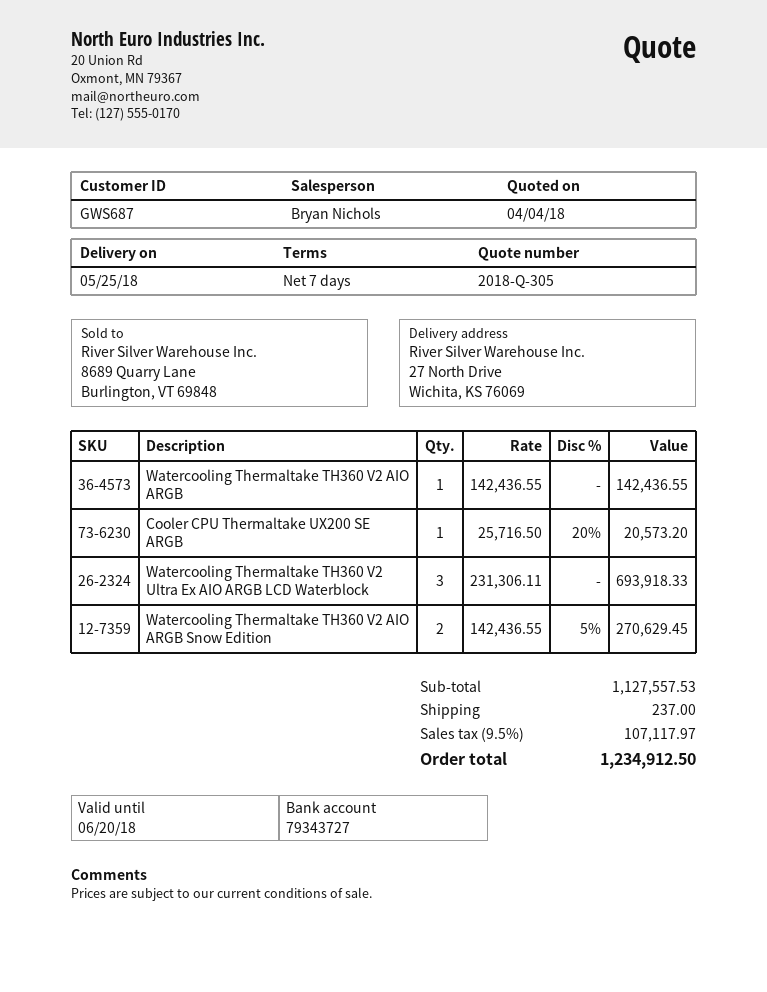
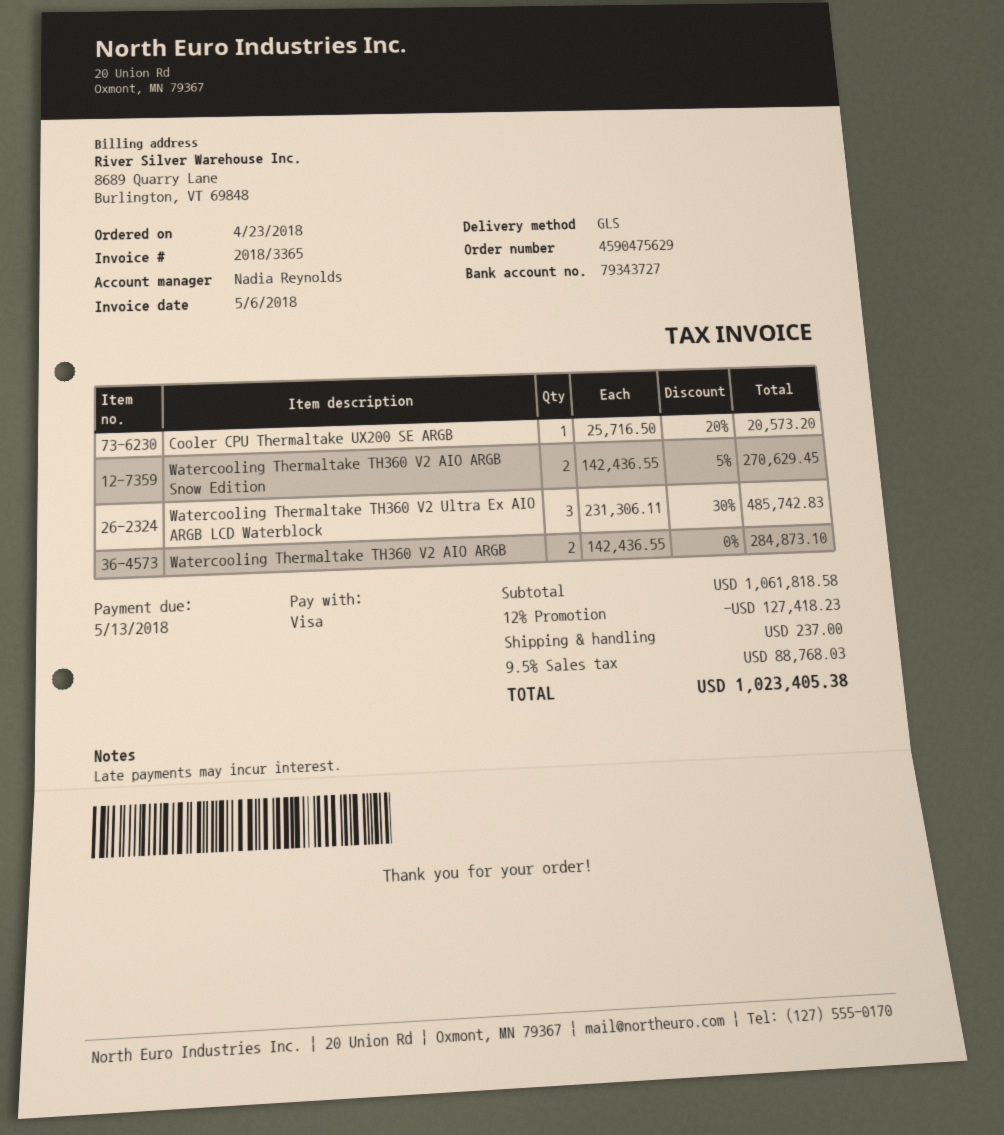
sales rep: Bryan Nichols -> Nadia Reynolds
Watercooling Thermaltake TH360 V2 AIO ARGB: 1 x 142436.55 = 142436.55 -> 2 x 142436.55 = 284873.10
Watercooling Thermaltake TH360 V2 Ultra Ex AIO ARGB LCD Waterblock: 3 x 231306.11 = 693918.33 -> 3 x 231306.11 - 30% = 485742.83
subtotal: 1127557.53 -> 1061818.58
discount: none -> 12% = 127418.23
tax: 9.5% = 107117.97 -> 9.5% = 88768.03
total: 1234912.50 -> 1023405.38

